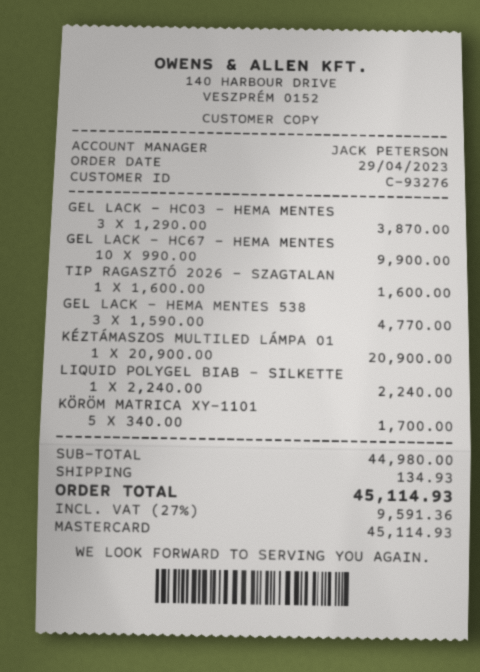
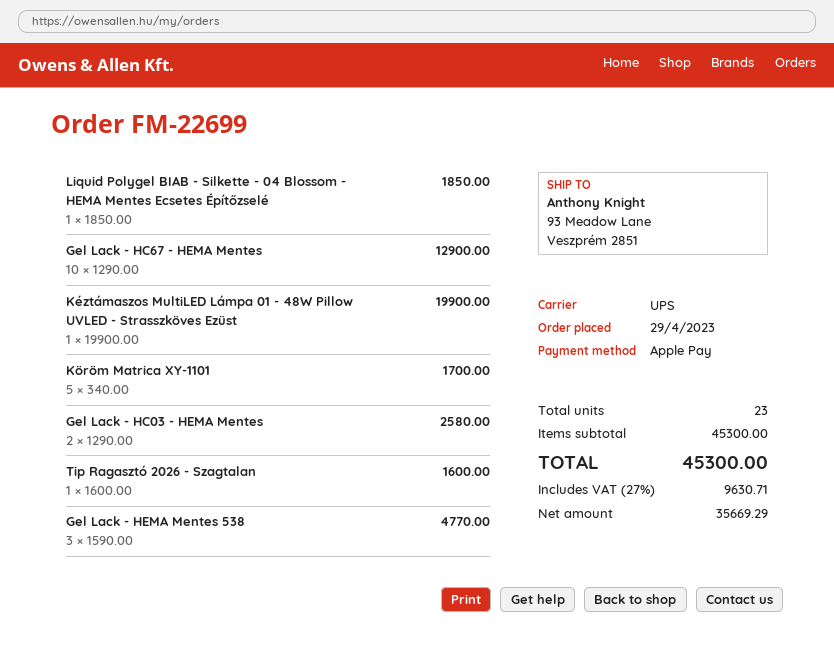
payment method: Mastercard -> Apple Pay
GEL LACK - HC03 - HEMA MENTES: 3 x 1290.00 = 3870.00 -> 2 x 1290.00 = 2580.00
GEL LACK - HC67 - HEMA MENTES: 10 x 990.00 = 9900.00 -> 10 x 1290.00 = 12900.00
KÉZTÁMASZOS MULTILED LÁMPA 01: 1 x 20900.00 = 20900.00 -> 1 x 19900.00 = 19900.00
LIQUID POLYGEL BIAB - SILKETTE: 1 x 2240.00 = 2240.00 -> 1 x 1850.00 = 1850.00
subtotal: 44980.00 -> 45300.00
shipping: 134.93 -> none
tax: 27% = 9591.36 -> 27% = 9630.71
total: 45114.93 -> 45300.00

